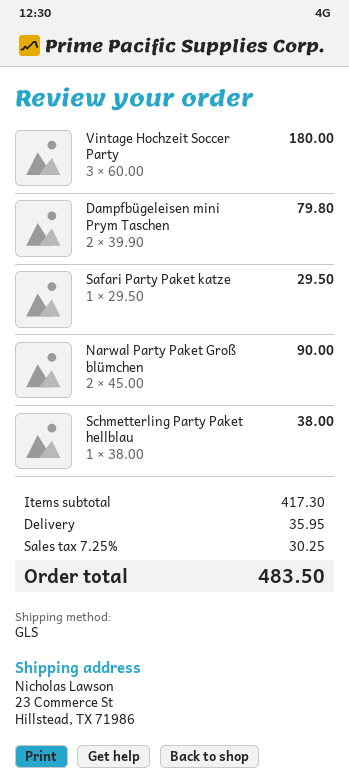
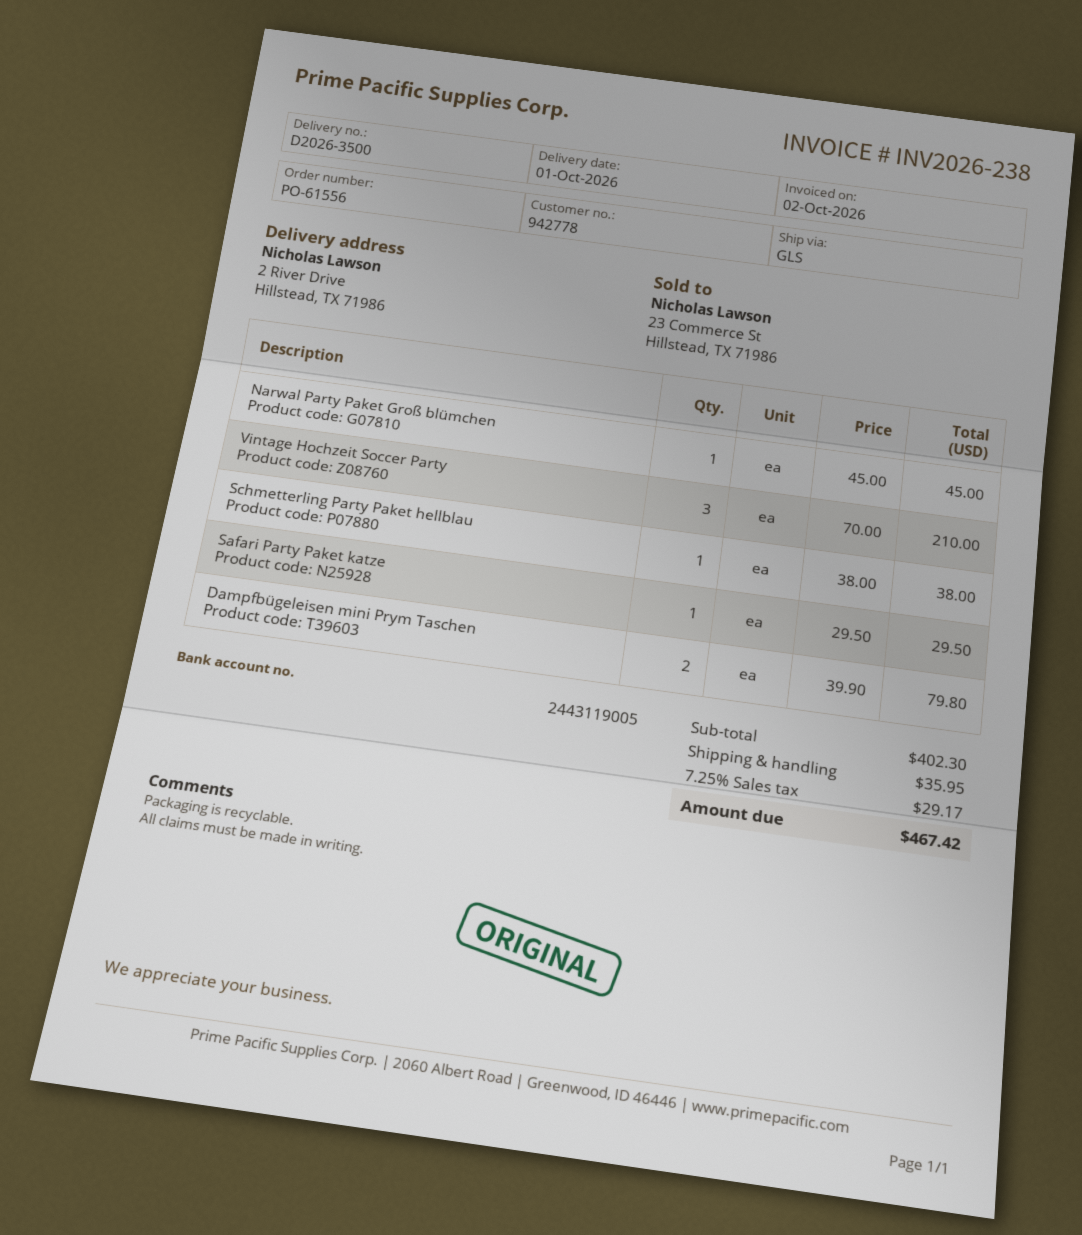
ship to: 23 Commerce St, Hillstead, TX 71986 -> 2 River Drive, Hillstead, TX 71986
Vintage Hochzeit Soccer Party: 3 x 60.00 = 180.00 -> 3 x 70.00 = 210.00
Narwal Party Paket Groß blümchen: 2 x 45.00 = 90.00 -> 1 x 45.00 = 45.00
subtotal: 417.30 -> 402.30
tax: 7.25% = 30.25 -> 7.25% = 29.17
total: 483.50 -> 467.42

